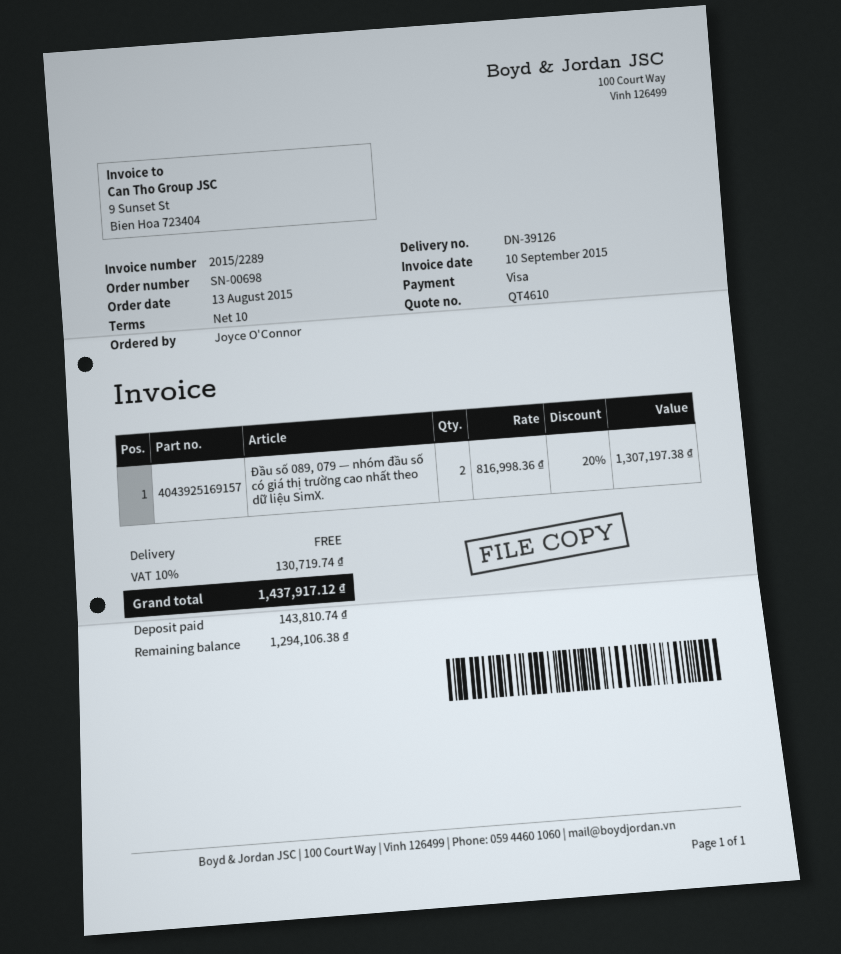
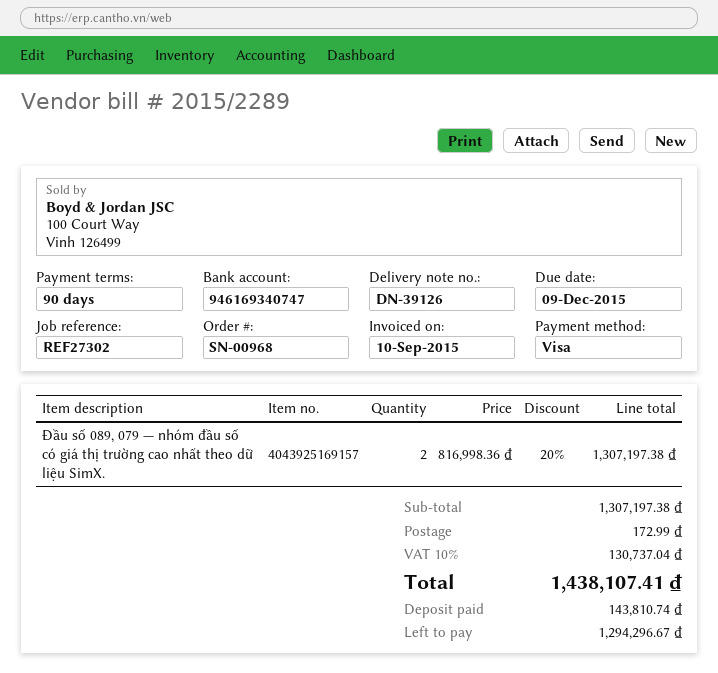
order number: SN-00698 -> SN-00968
payment terms: 10 days -> 90 days
shipping: 0.00 -> 172.99
tax: 10% = 130719.74 -> 10% = 130737.04
total: 1437917.12 -> 1438107.41
balance: 1294106.38 -> 1294296.67

